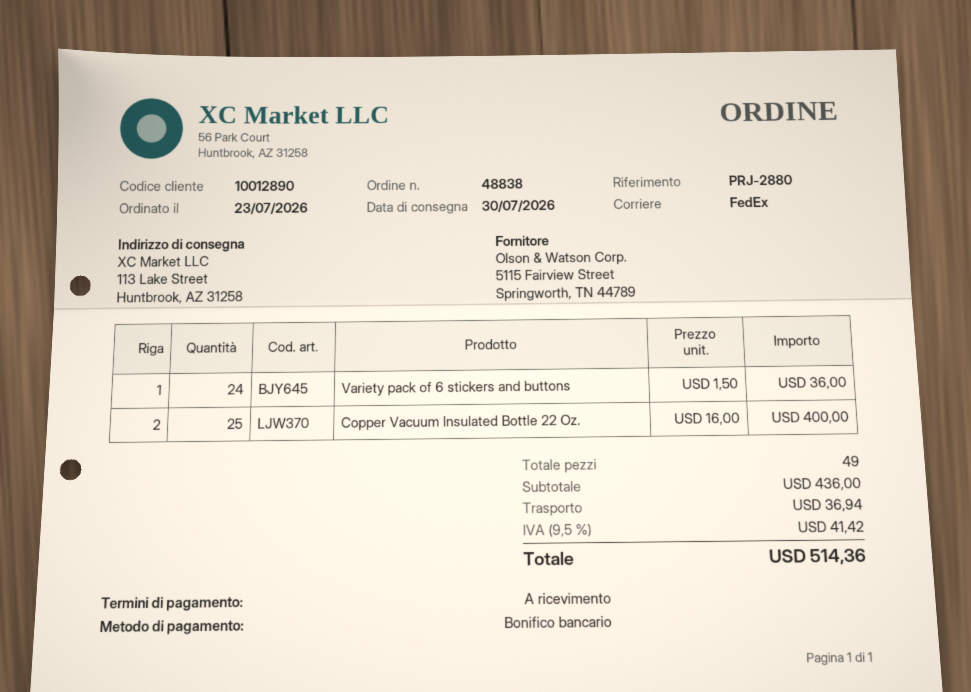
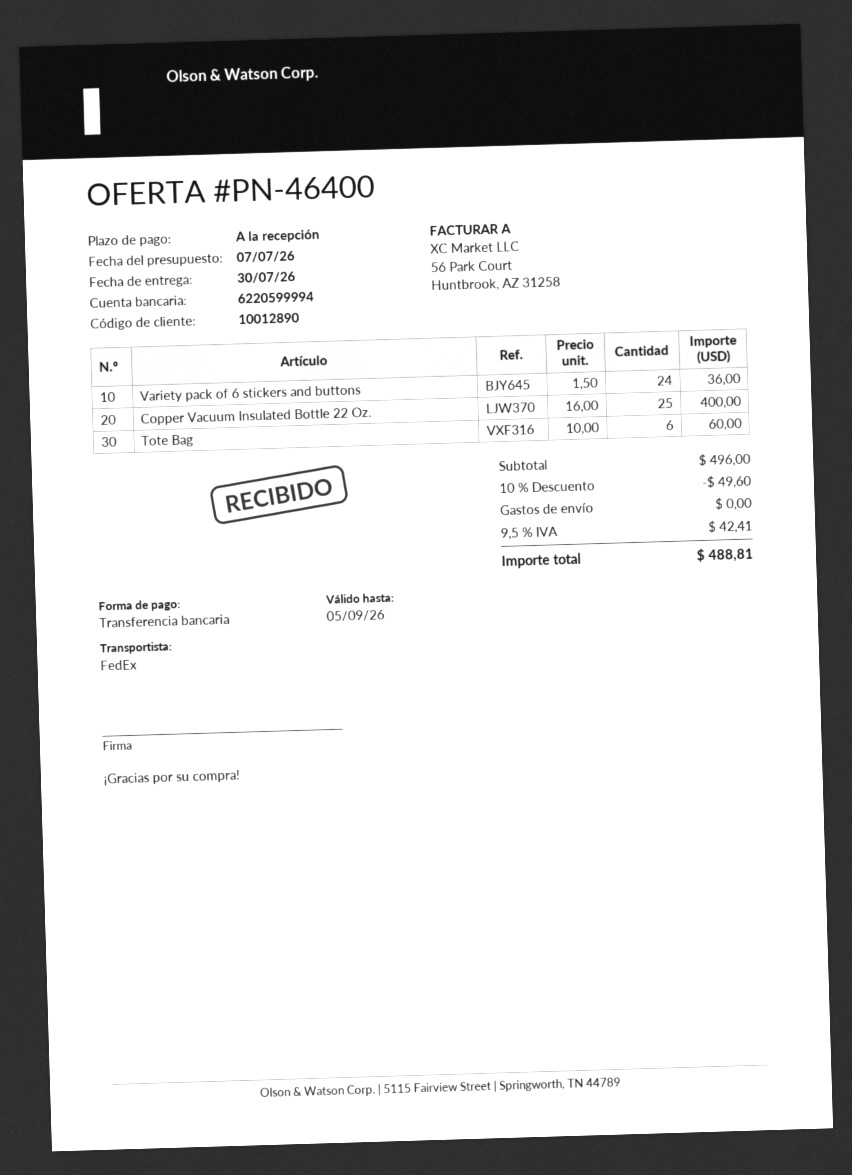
Tote Bag: none -> 6 x 10.00 = 60.00
subtotal: 436.00 -> 496.00
discount: none -> 10% = 49.60
shipping: 36.94 -> 0.00
tax: 9.5% = 41.42 -> 9.5% = 42.41
total: 514.36 -> 488.81

